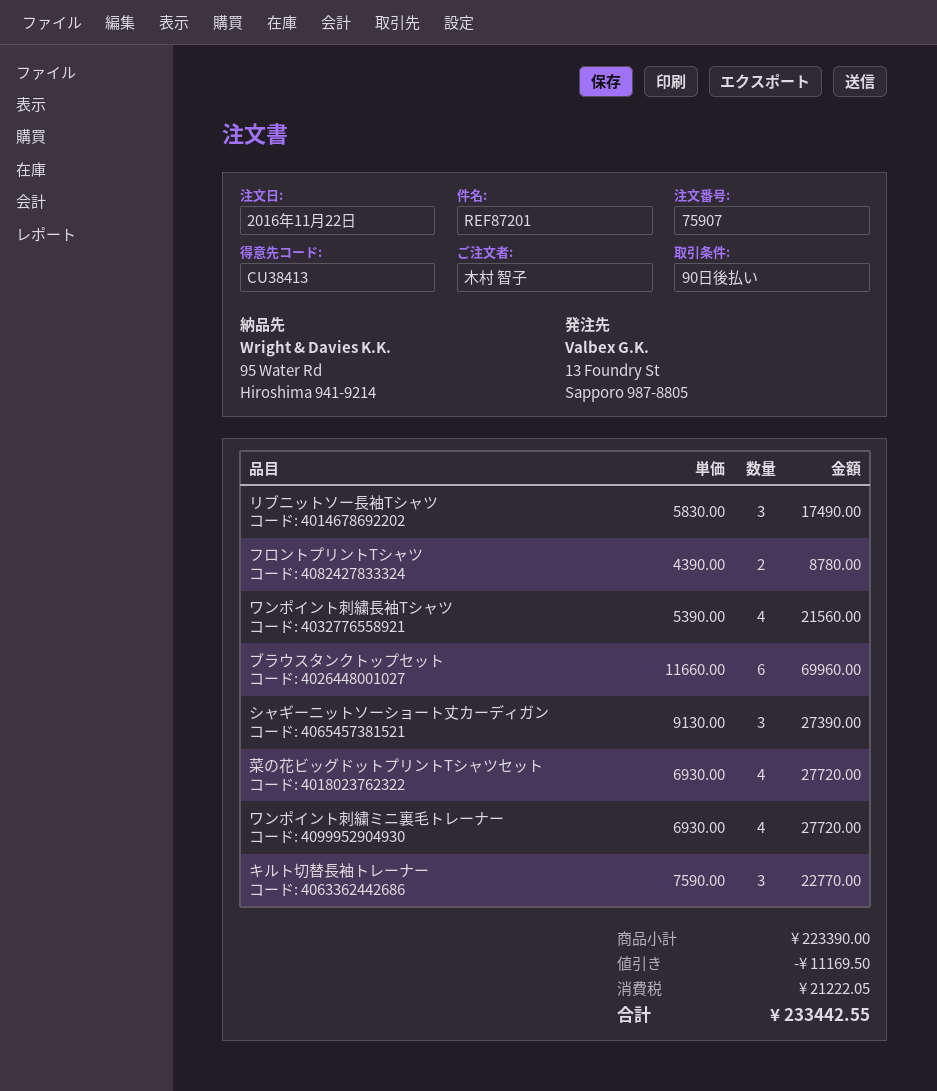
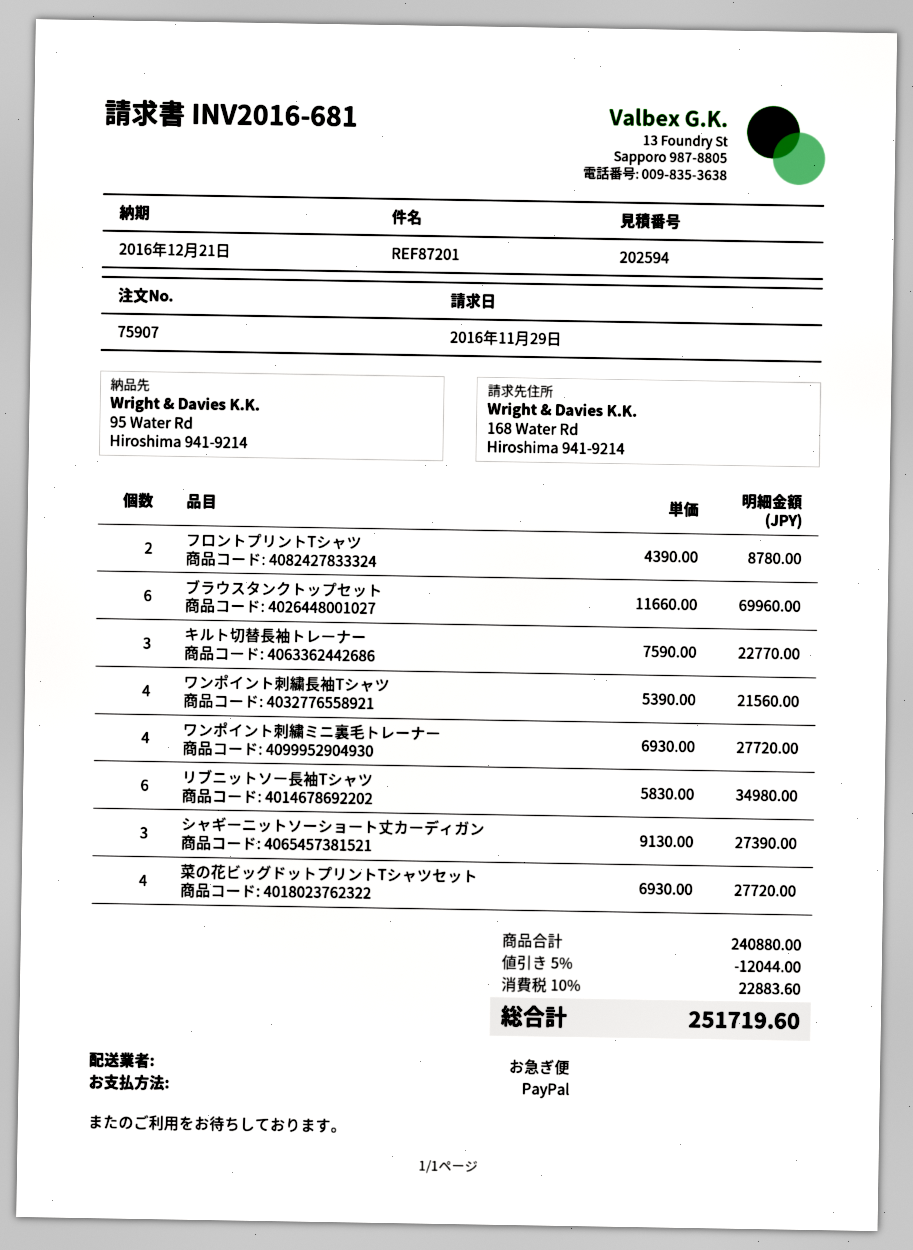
リブニットソー長袖Tシャツ: 3 x 5830.00 = 17490.00 -> 6 x 5830.00 = 34980.00
subtotal: 223390.00 -> 240880.00
discount: 11169.50 -> 12044.00
tax: 21222.05 -> 22883.60
total: 233442.55 -> 251719.60

